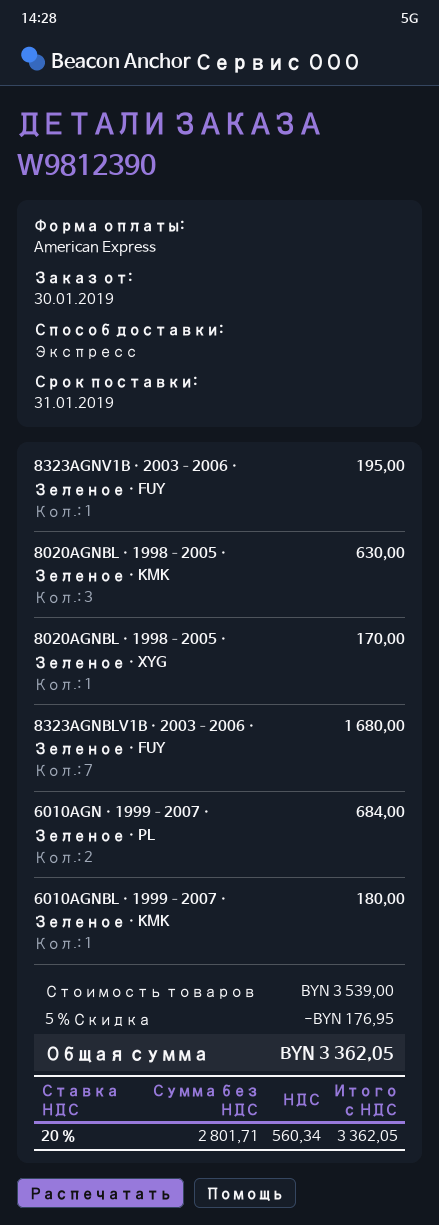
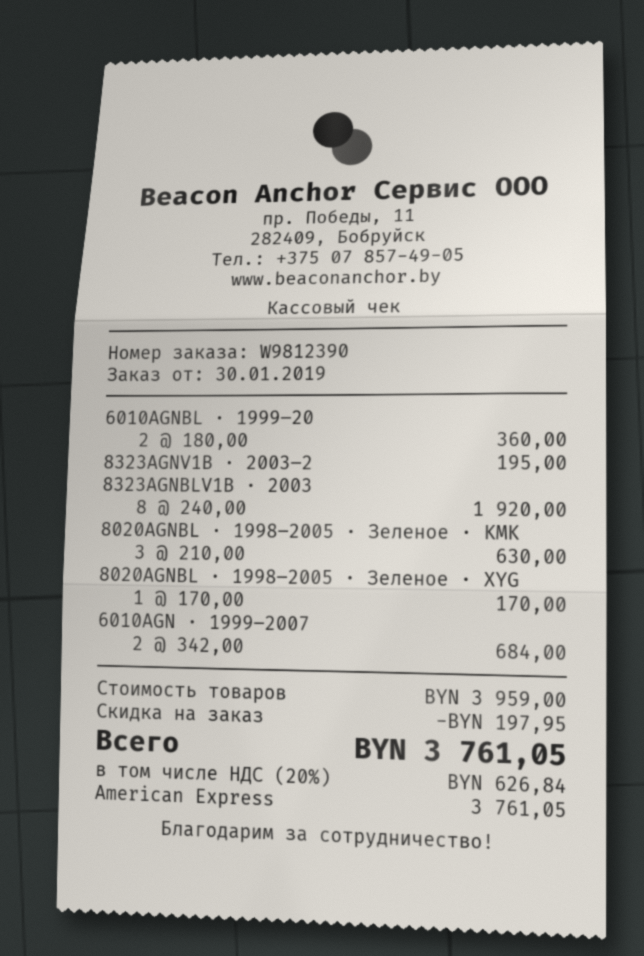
8323AGNBLV1B · 2003–2006 · Зеленое · FUY: 7 for 1680.00 -> 8 for 1920.00
6010AGNBL · 1999–2007 · Зеленое · KMK: 1 for 180.00 -> 2 for 360.00
subtotal: 3539.00 -> 3959.00
discount: 176.95 -> 197.95
tax: 20% = 560.34 -> 20% = 626.84
total: 3362.05 -> 3761.05

